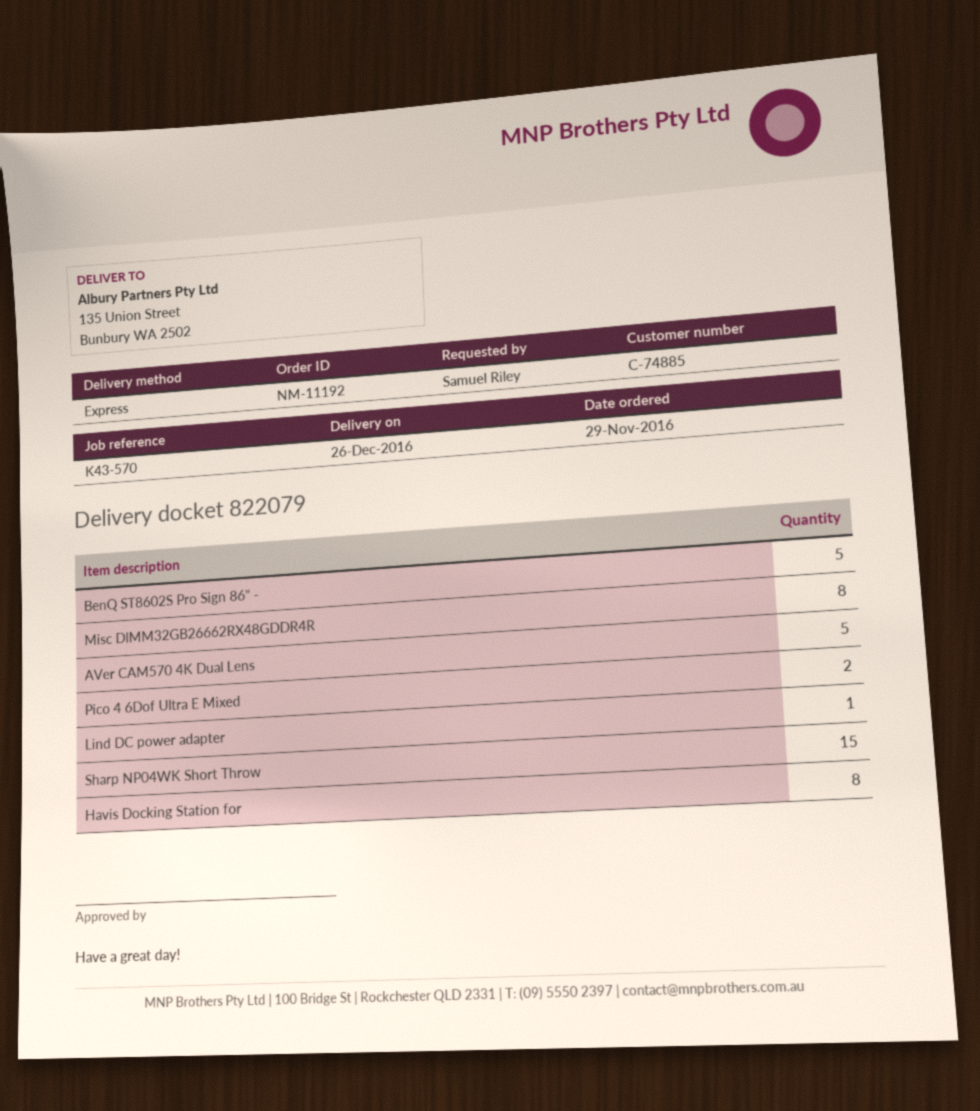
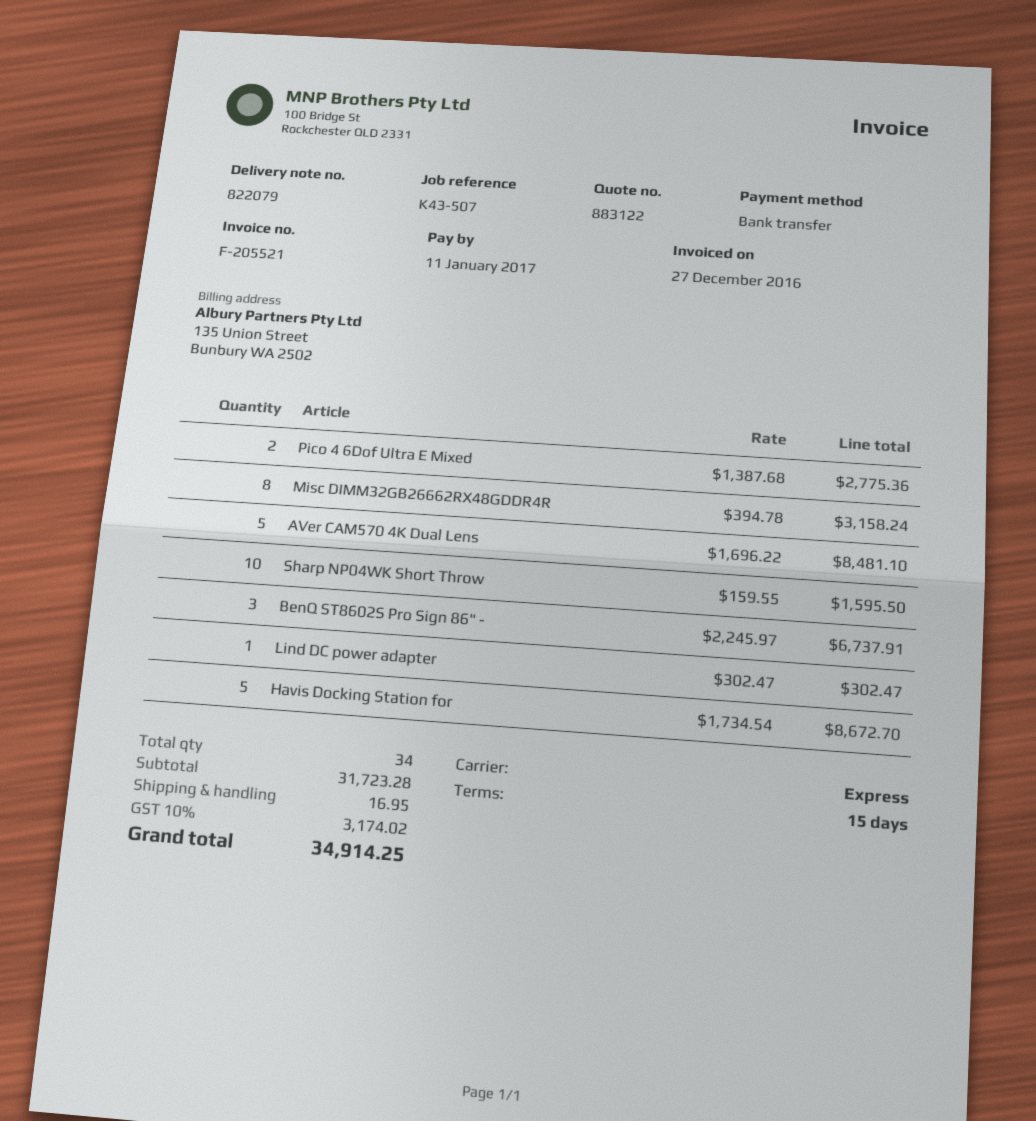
reference: K43-570 -> K43-507
BenQ ST8602S Pro Sign 86" -: 5 -> 3
Sharp NP04WK Short Throw: 15 -> 10
Havis Docking Station for: 8 -> 5

